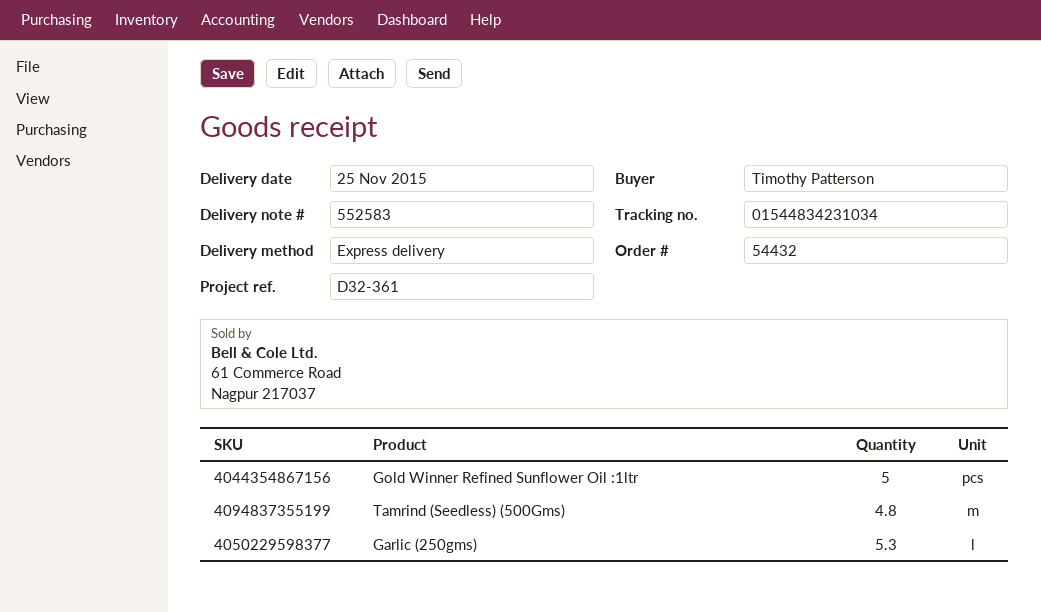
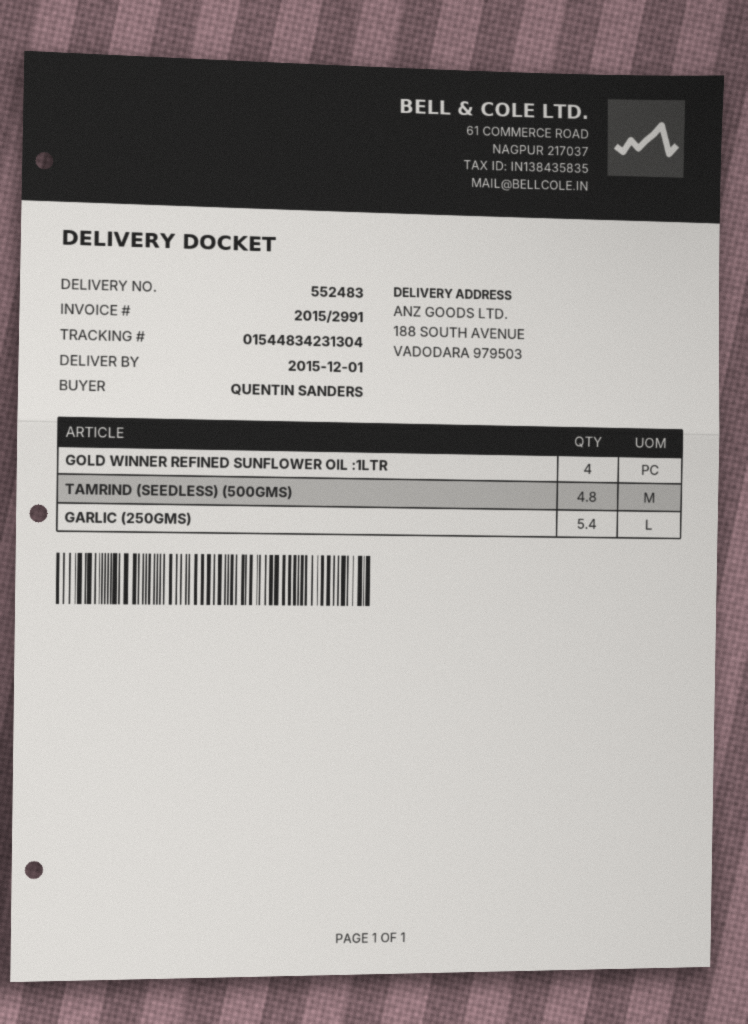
delivery note number: 552583 -> 552483
delivery date: 2015-11-25 -> 2015-12-01
ordered by: Timothy Patterson -> QUENTIN SANDERS
tracking number: 01544834231034 -> 01544834231304
Gold Winner Refined Sunflower Oil :1ltr: 5 -> 4
Garlic (250gms): 5.3 -> 5.4

